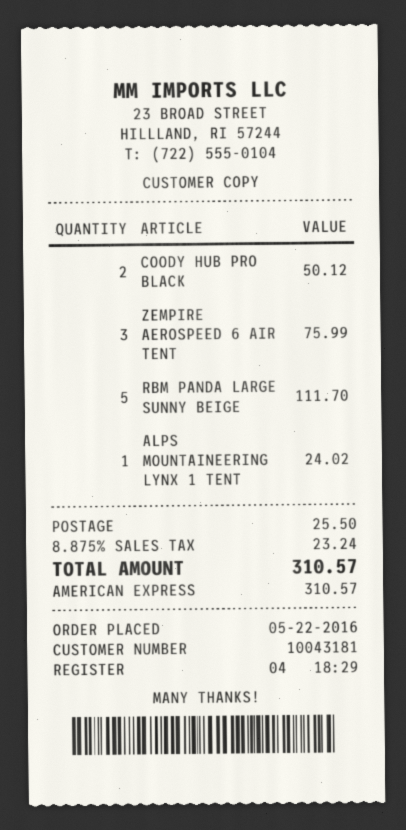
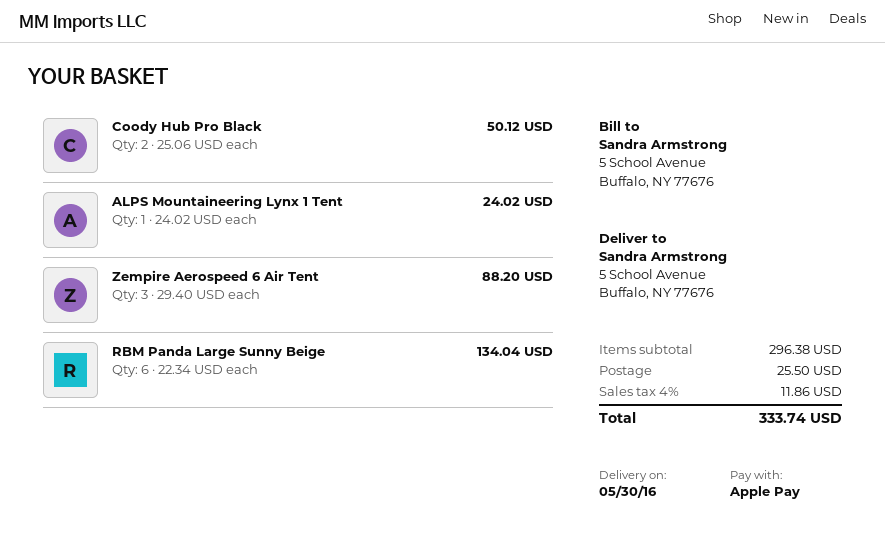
payment method: American Express -> Apple Pay
ZEMPIRE AEROSPEED 6 AIR TENT: 3 for 75.99 -> 3 for 88.20
RBM PANDA LARGE SUNNY BEIGE: 5 for 111.70 -> 6 for 134.04
tax: 8.875% = 23.24 -> 4% = 11.86
total: 310.57 -> 333.74

